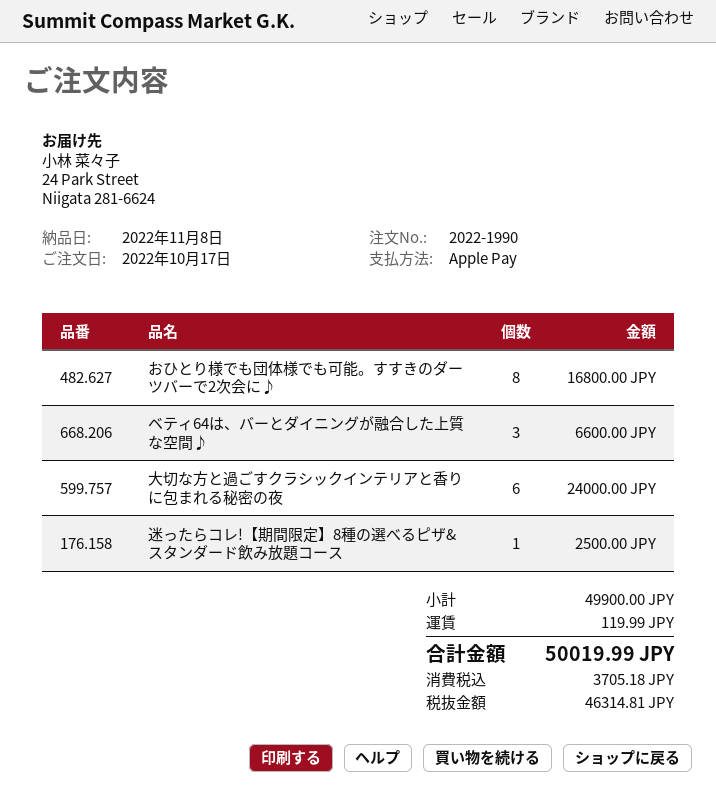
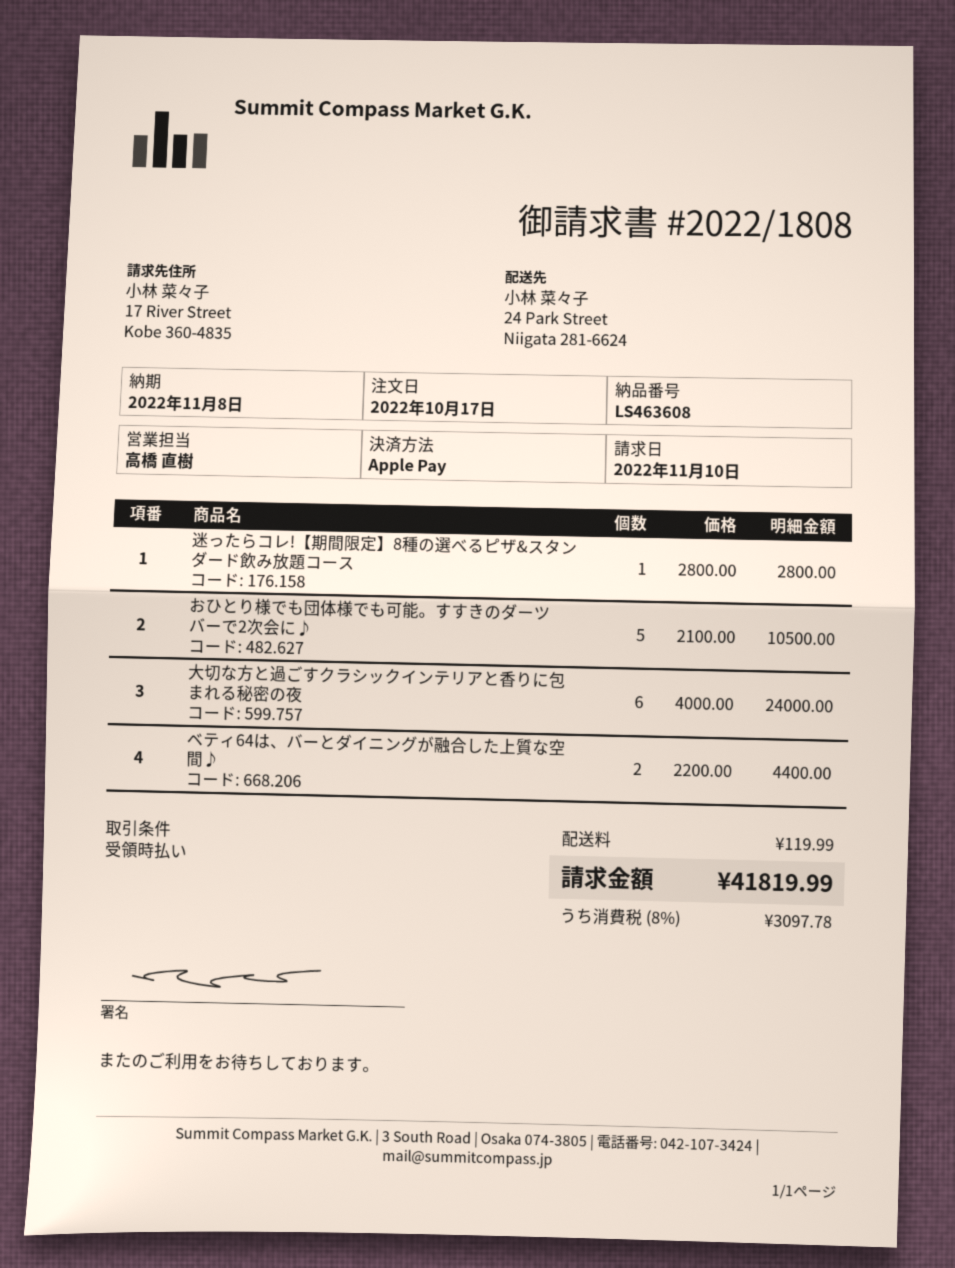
おひとり様でも団体様でも可能。すすきのダーツバーで2次会に♪: 8 for 16800.00 -> 5 for 10500.00
ベティ64は、バーとダイニングが融合した上質な空間♪: 3 for 6600.00 -> 2 for 4400.00
迷ったらコレ!【期間限定】8種の選べるピザ&スタンダード飲み放題コース: 1 for 2500.00 -> 1 for 2800.00
tax: 3705.18 -> 3097.78
total: 50019.99 -> 41819.99

